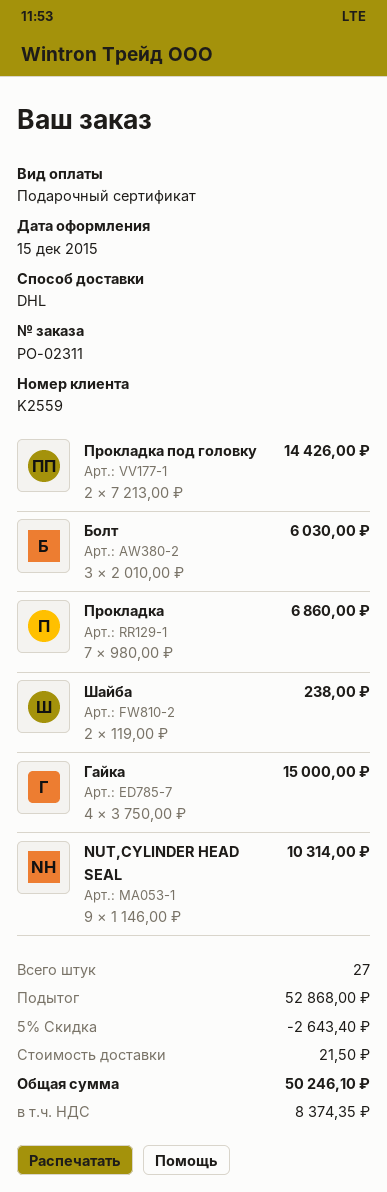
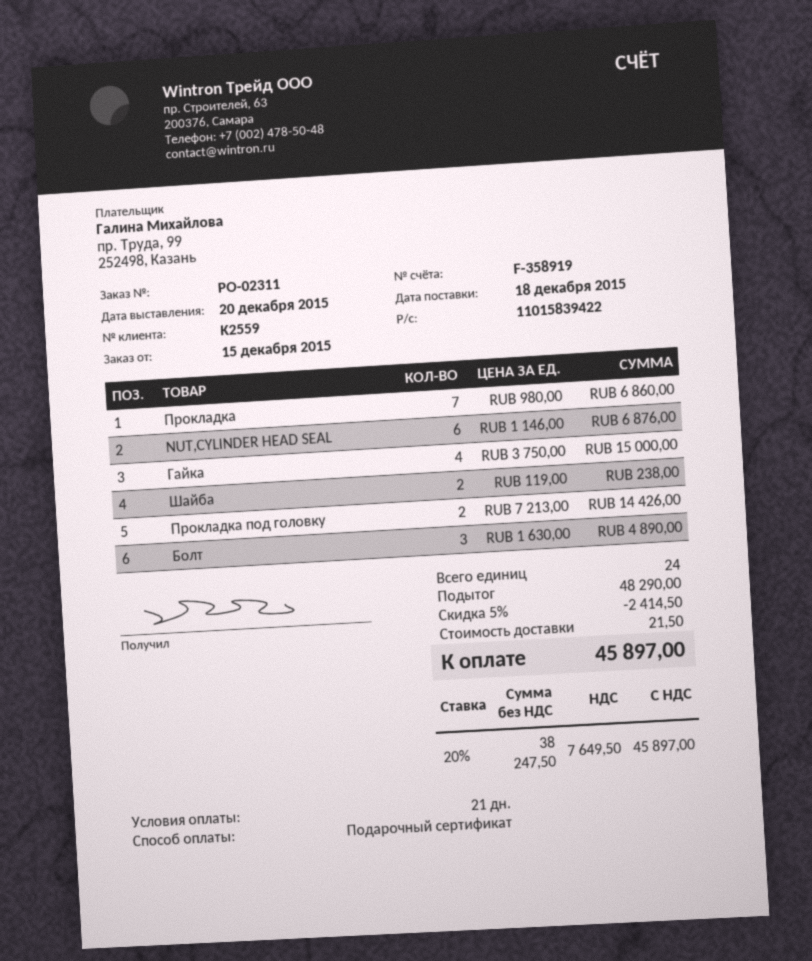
Болт: 3 x 2010.00 = 6030.00 -> 3 x 1630.00 = 4890.00
NUT,CYLINDER HEAD SEAL: 9 x 1146.00 = 10314.00 -> 6 x 1146.00 = 6876.00
total quantity: 27 -> 24
subtotal: 52868.00 -> 48290.00
discount: 5% = 2643.40 -> 5% = 2414.50
tax: 8374.35 -> 7649.50
total: 50246.10 -> 45897.00

